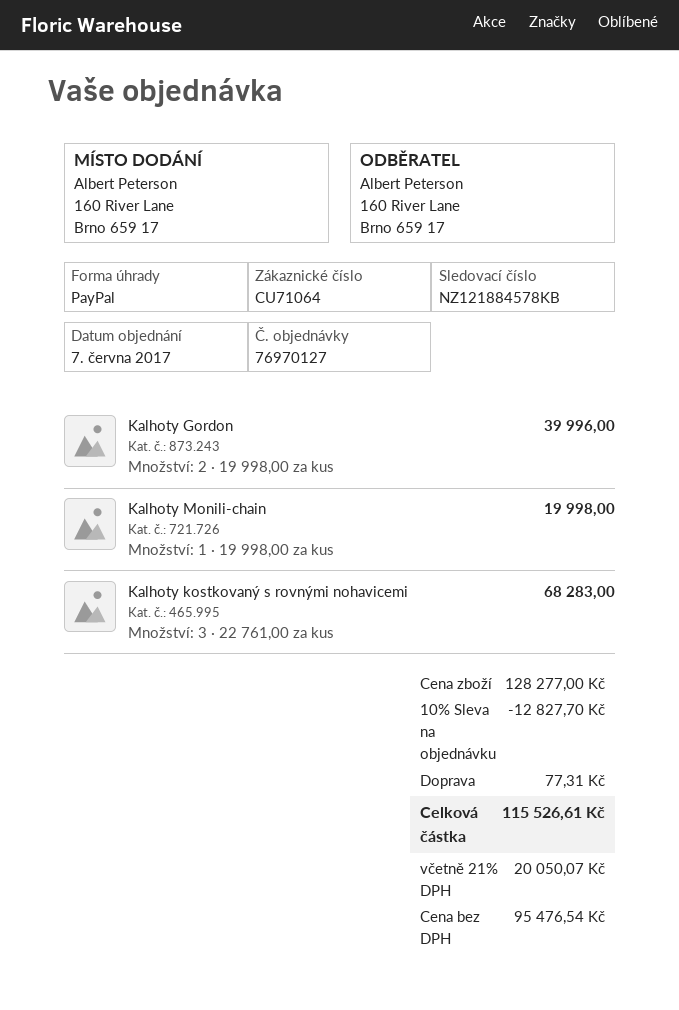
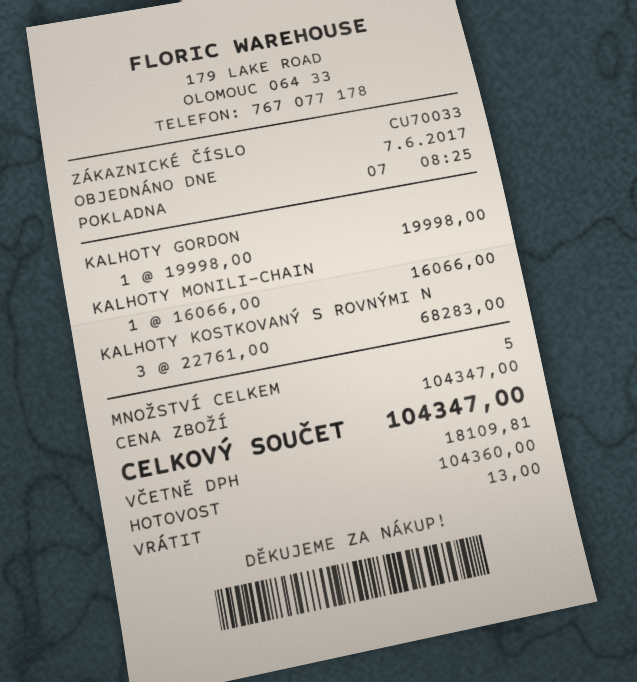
customer number: CU71064 -> CU70033
payment method: PayPal -> cash
Kalhoty Gordon: 2 x 19998.00 = 39996.00 -> 1 x 19998.00 = 19998.00
Kalhoty Monili-chain: 1 x 19998.00 = 19998.00 -> 1 x 16066.00 = 16066.00
subtotal: 128277.00 -> 104347.00
discount: 10% = 12827.70 -> none
shipping: 77.31 -> none
tax: 20050.07 -> 18109.81
total: 115526.61 -> 104347.00

